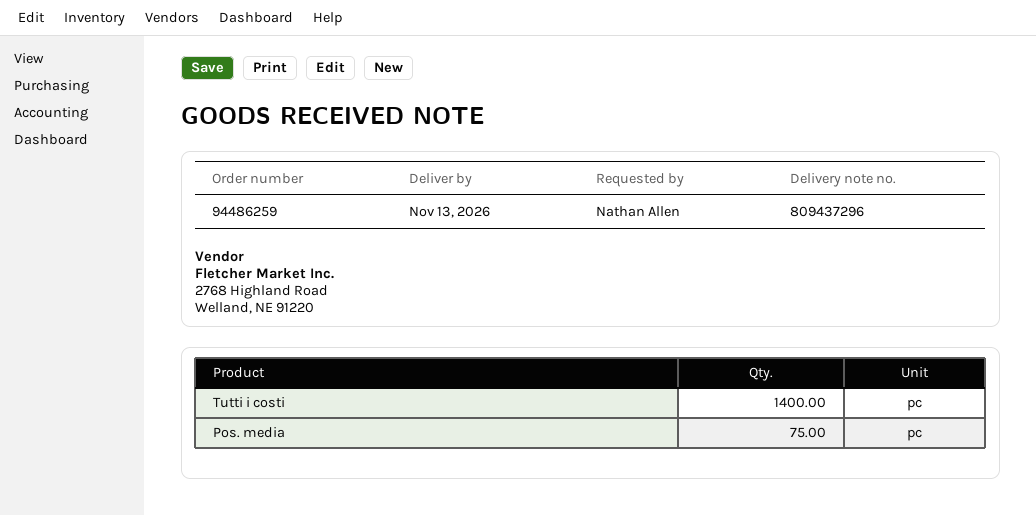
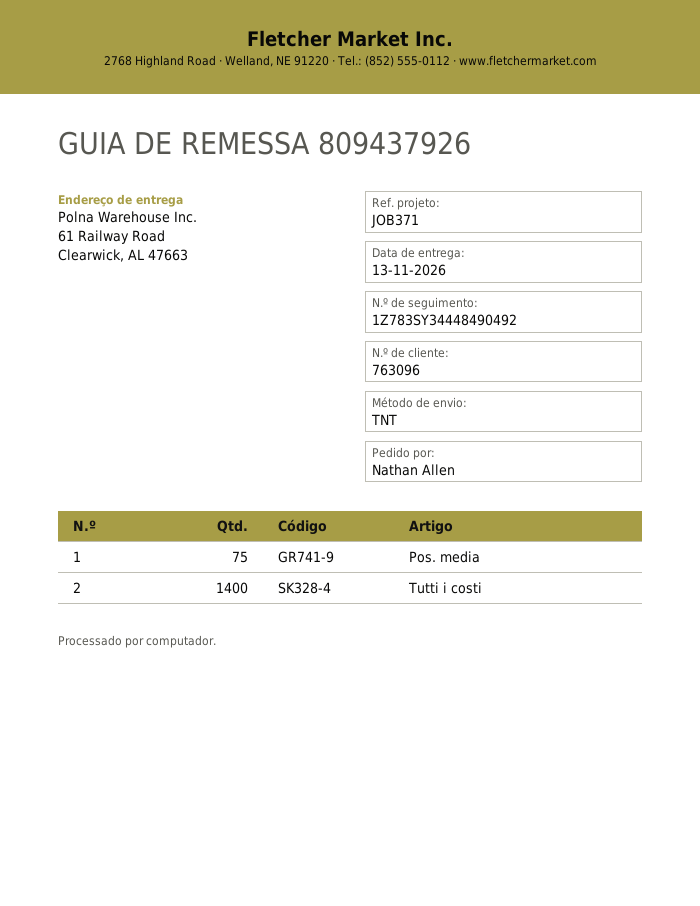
delivery note number: 809437296 -> 809437926

